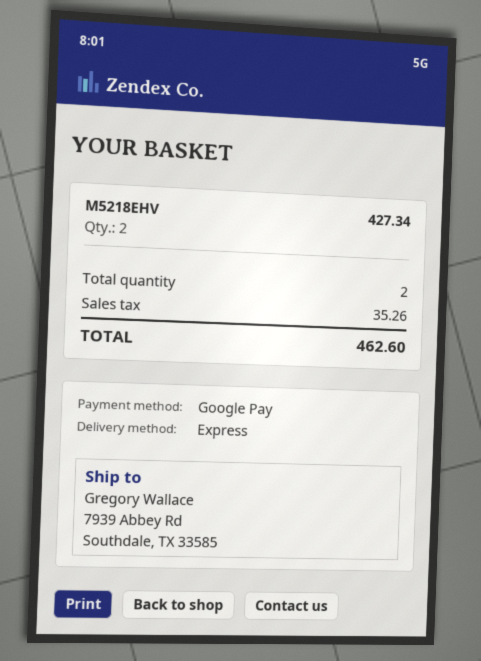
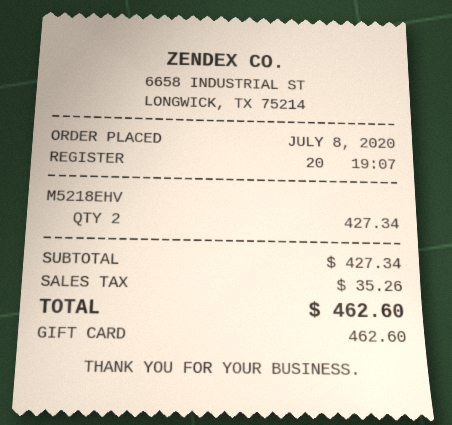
payment method: Google Pay -> gift card

